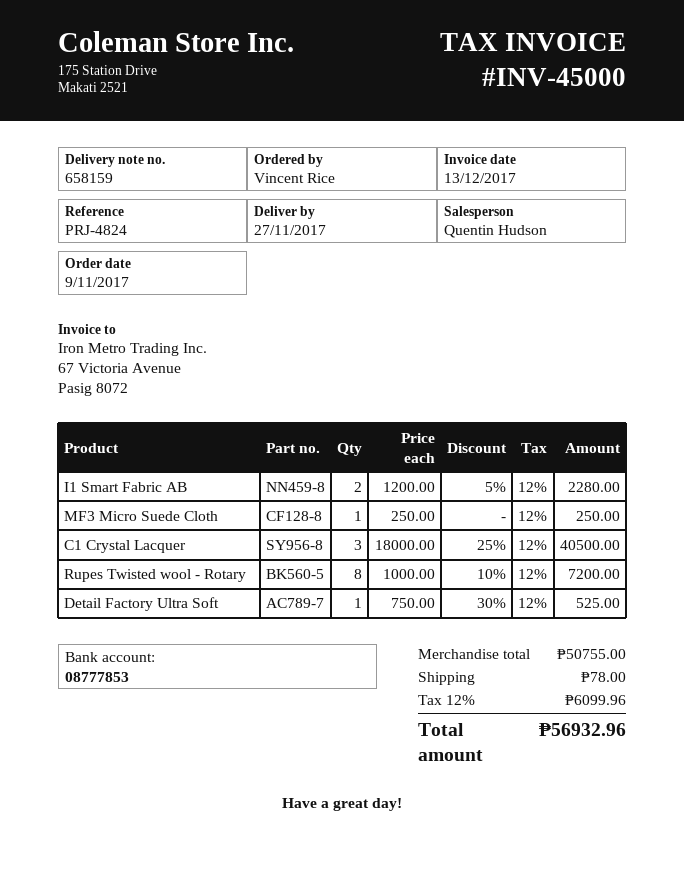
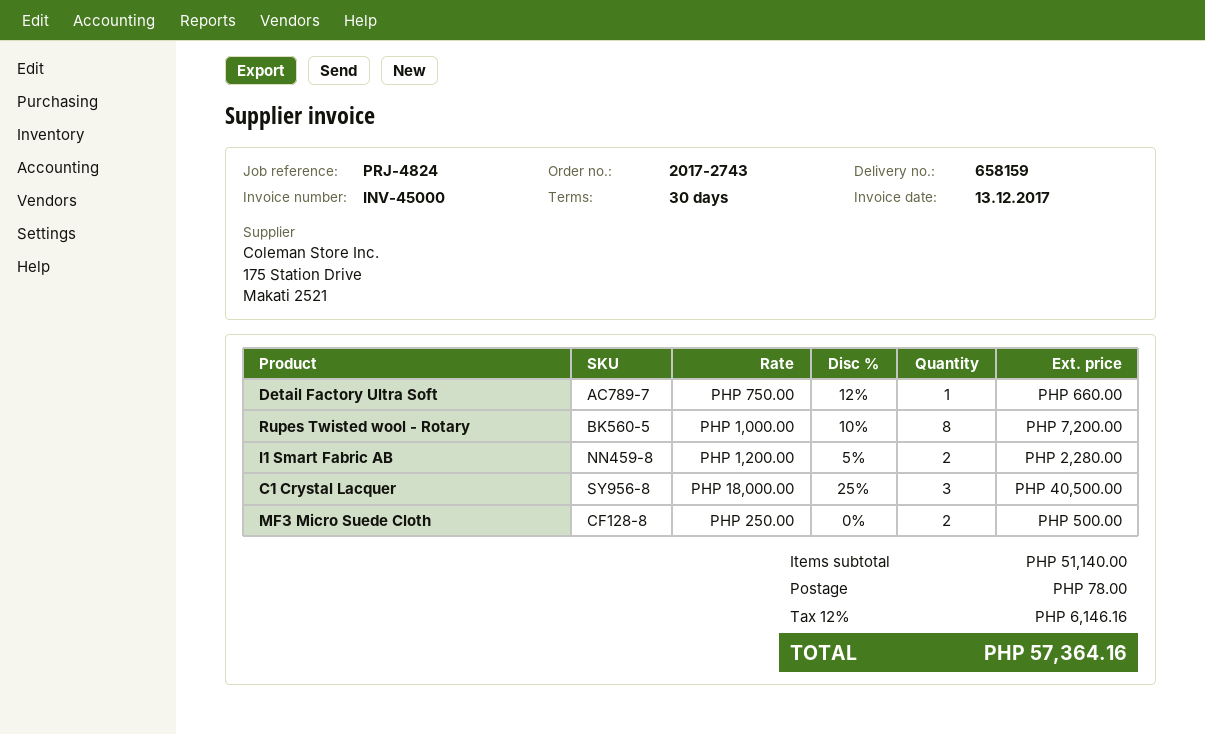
MF3 Micro Suede Cloth: 1 x 250.00 = 250.00 -> 2 x 250.00 = 500.00
Detail Factory Ultra Soft: 1 x 750.00 - 30% = 525.00 -> 1 x 750.00 - 12% = 660.00
subtotal: 50755.00 -> 51140.00
tax: 12% = 6099.96 -> 12% = 6146.16
total: 56932.96 -> 57364.16

